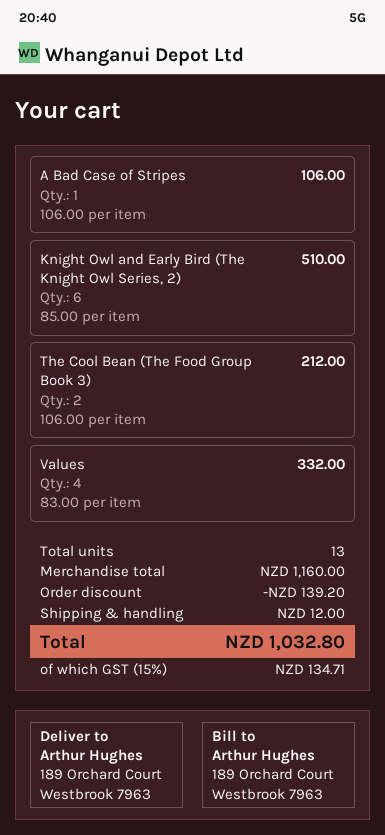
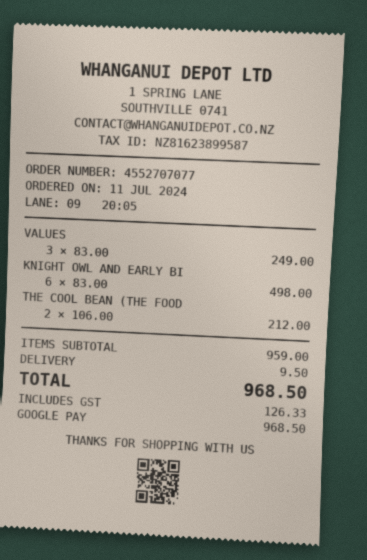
A Bad Case of Stripes: 1 x 106.00 = 106.00 -> none
Knight Owl and Early Bird (The Knight Owl Series, 2): 6 x 85.00 = 510.00 -> 6 x 83.00 = 498.00
Values: 4 x 83.00 = 332.00 -> 3 x 83.00 = 249.00
subtotal: 1160.00 -> 959.00
discount: 139.20 -> none
shipping: 12.00 -> 9.50
tax: 134.71 -> 126.33
total: 1032.80 -> 968.50

